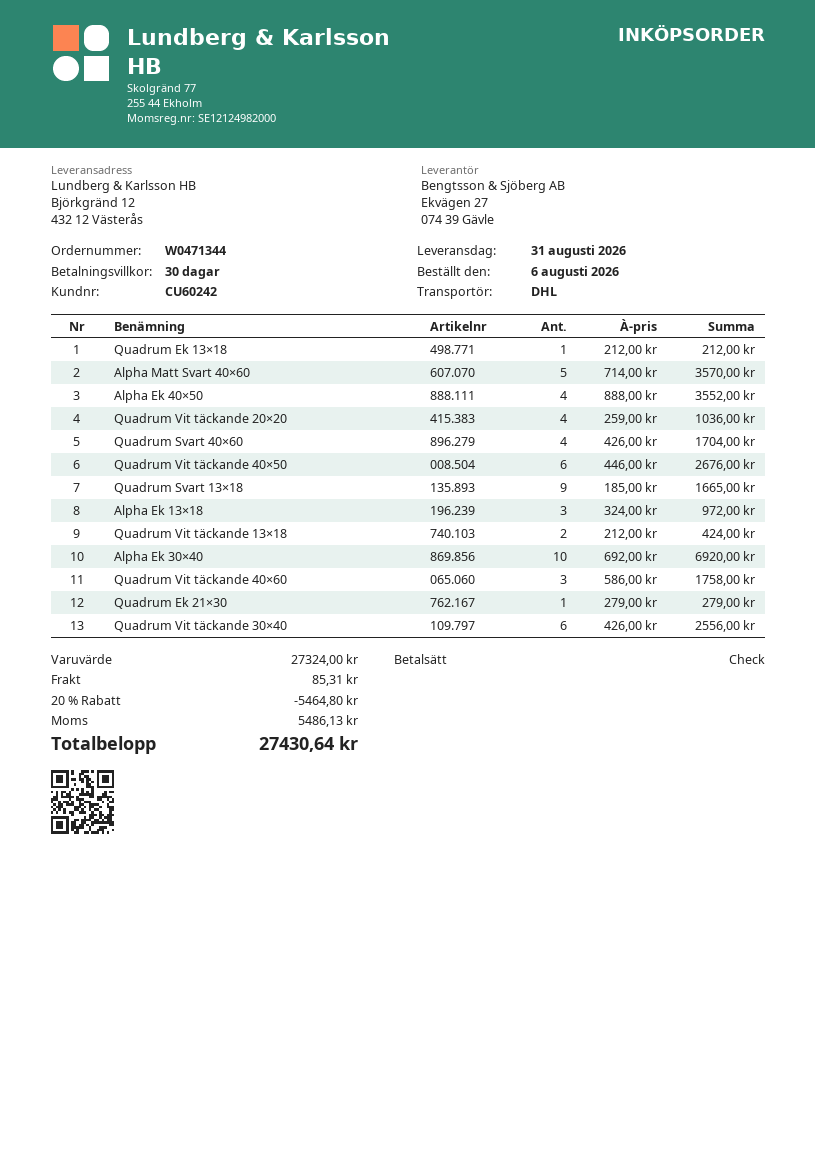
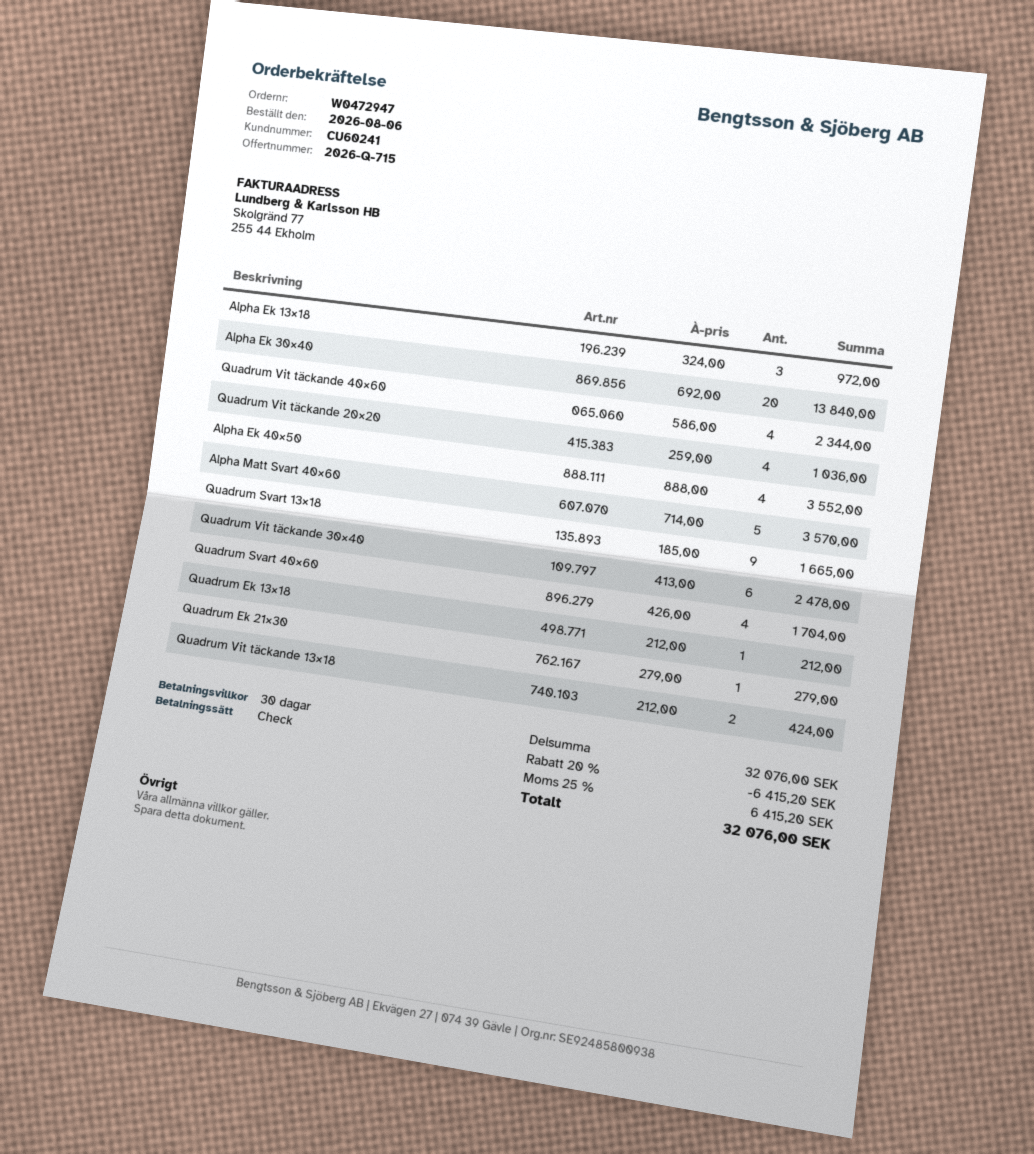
order number: W0471344 -> W0472947
customer number: CU60242 -> CU60241
Quadrum Vit täckande 40×50: 6 x 446.00 = 2676.00 -> none
Alpha Ek 30×40: 10 x 692.00 = 6920.00 -> 20 x 692.00 = 13840.00
Quadrum Vit täckande 40×60: 3 x 586.00 = 1758.00 -> 4 x 586.00 = 2344.00
Quadrum Vit täckande 30×40: 6 x 426.00 = 2556.00 -> 6 x 413.00 = 2478.00
subtotal: 27324.00 -> 32076.00
discount: 20% = 5464.80 -> 20% = 6415.20
shipping: 85.31 -> none
tax: 5486.13 -> 6415.20
total: 27430.64 -> 32076.00

